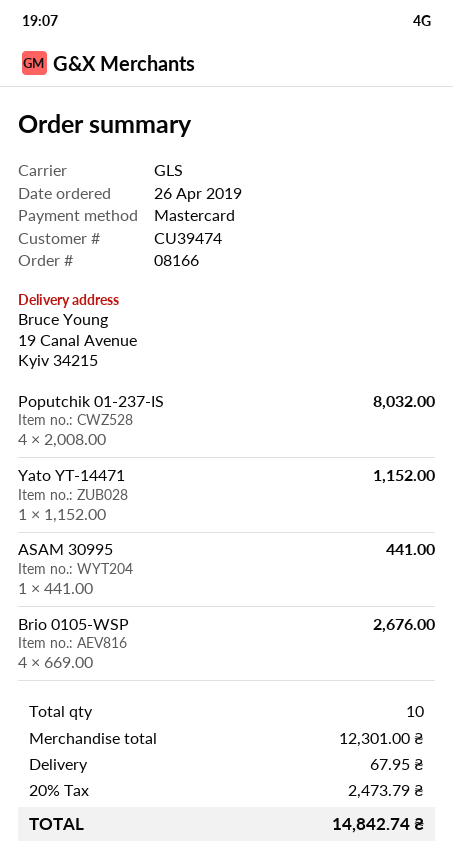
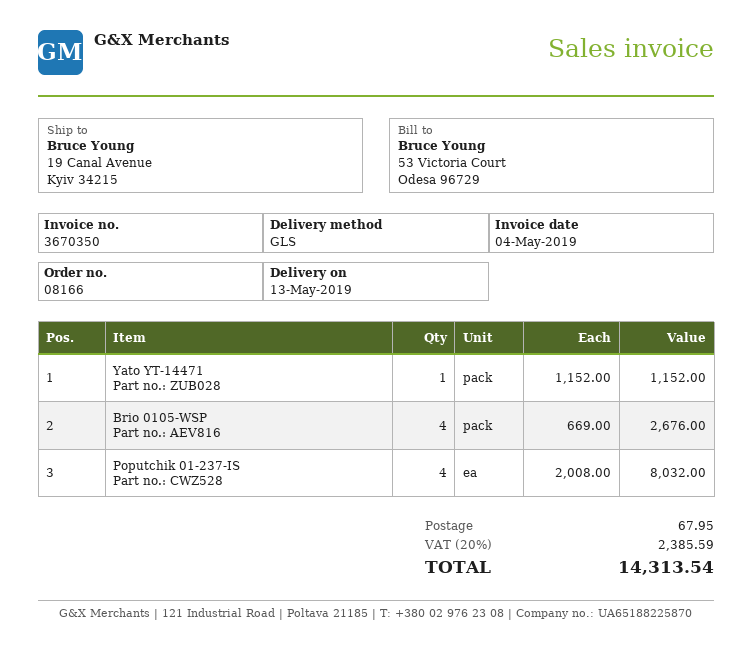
ASAM 30995: 1 x 441.00 = 441.00 -> none
tax: 20% = 2473.79 -> 20% = 2385.59
total: 14842.74 -> 14313.54

